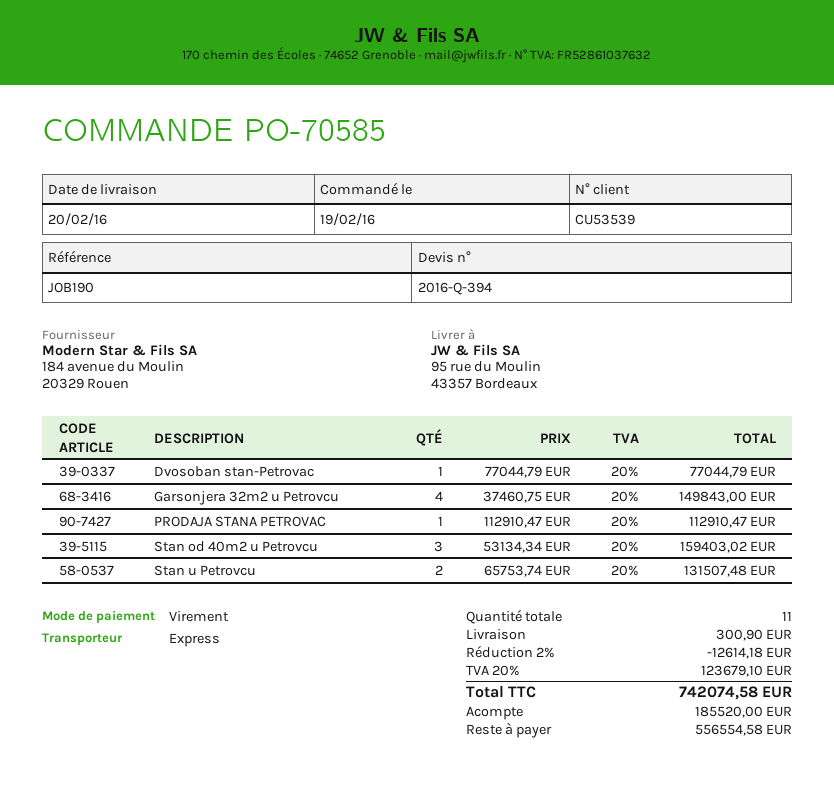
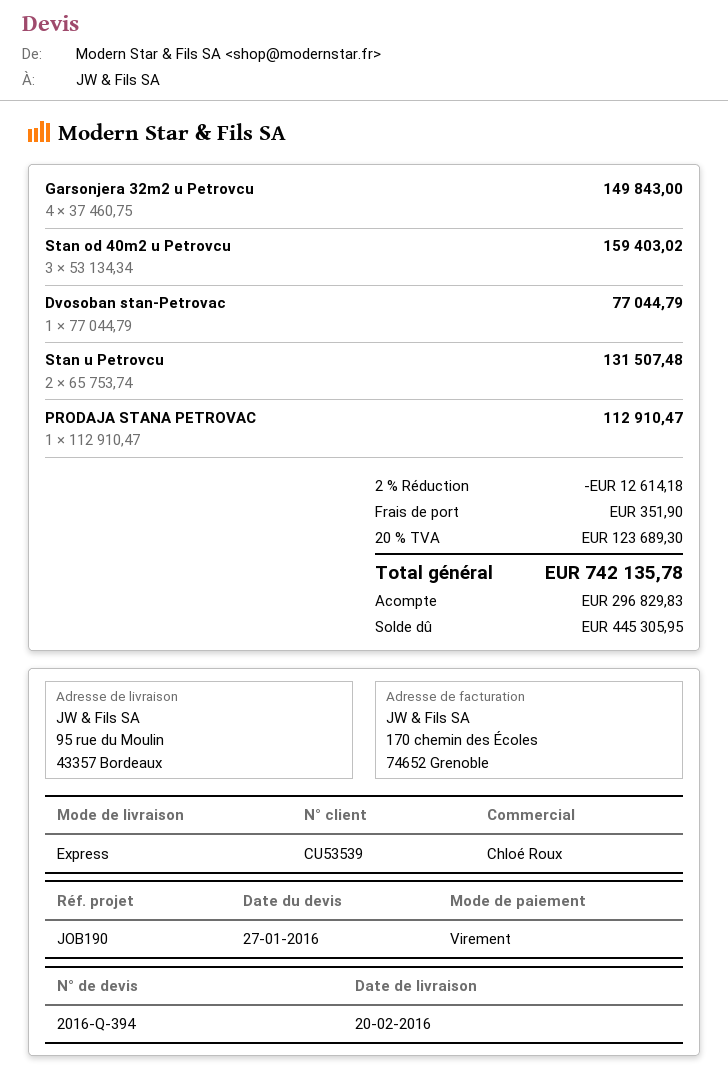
shipping: 300.90 -> 351.90
tax: 20% = 123679.10 -> 20% = 123689.30
total: 742074.58 -> 742135.78
deposit: 185520.00 -> 296829.83
balance: 556554.58 -> 445305.95

